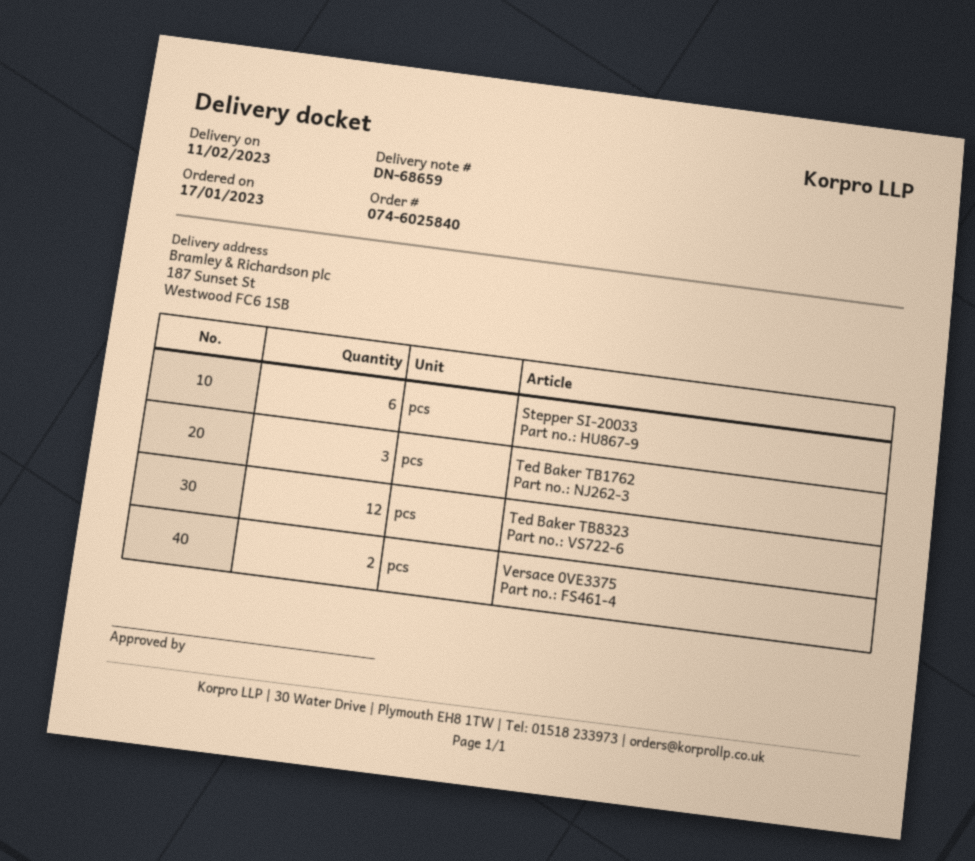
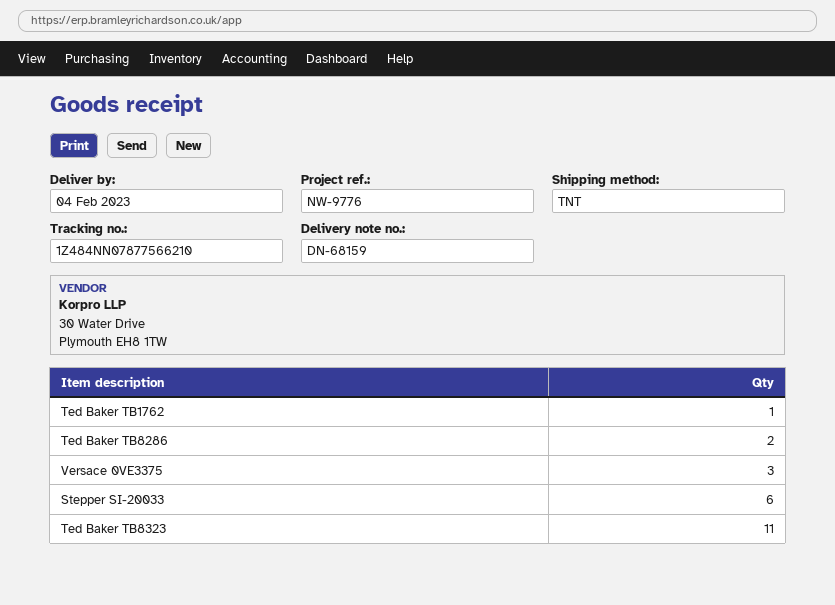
delivery note number: DN-68659 -> DN-68159
delivery date: 2023-02-11 -> 2023-02-04
Ted Baker TB1762: 3 -> 1
Ted Baker TB8323: 12 -> 11
Versace 0VE3375: 2 -> 3
Ted Baker TB8286: none -> 2

